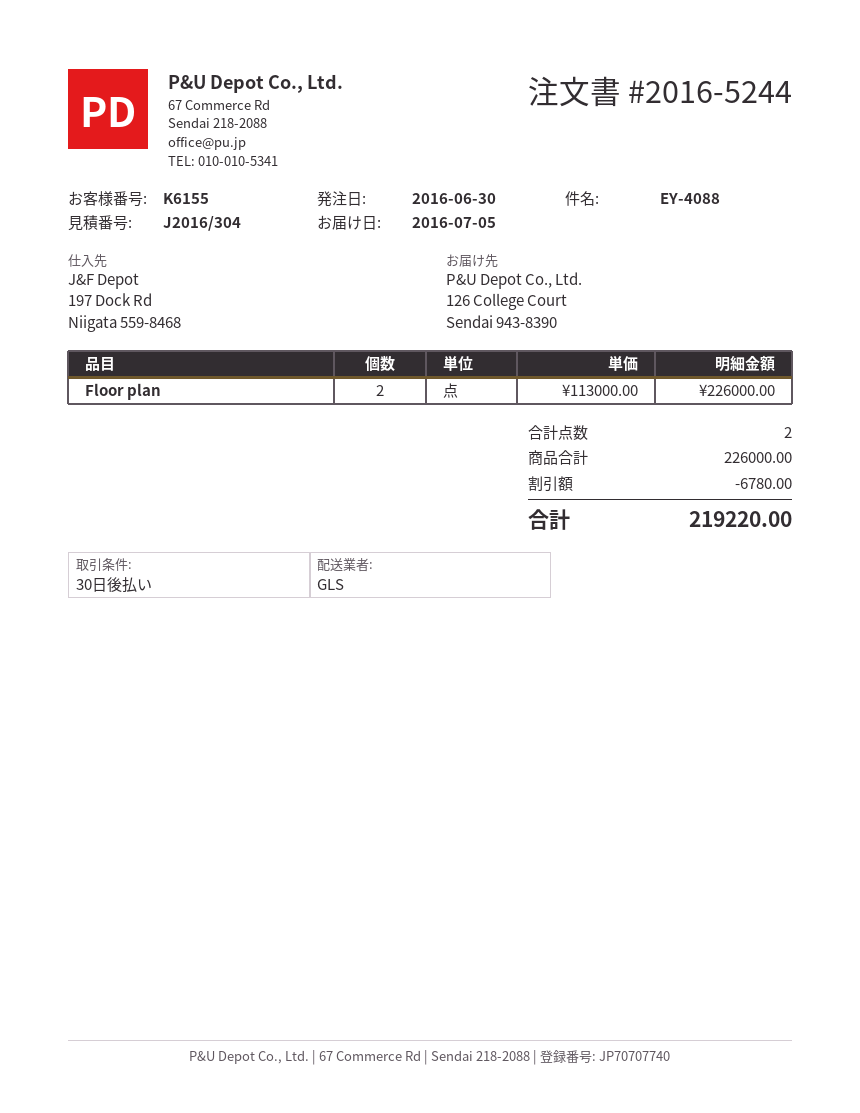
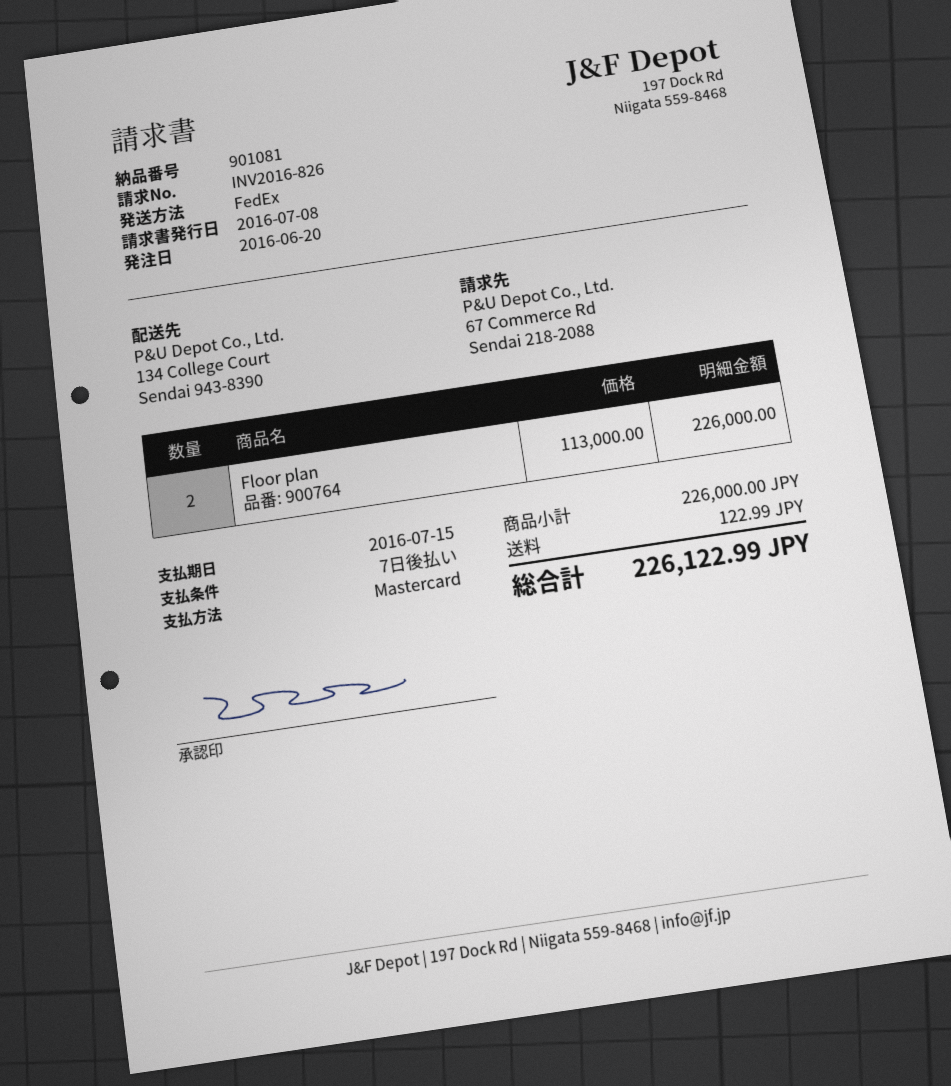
order date: 2016-06-30 -> 2016-06-20
payment terms: 30 days -> 7 days
shipping method: GLS -> FedEx
ship to: 126 College Court, Sendai 943-8390 -> 134 College Court, Sendai 943-8390
discount: 6780.00 -> none
shipping: none -> 122.99
total: 219220.00 -> 226122.99

